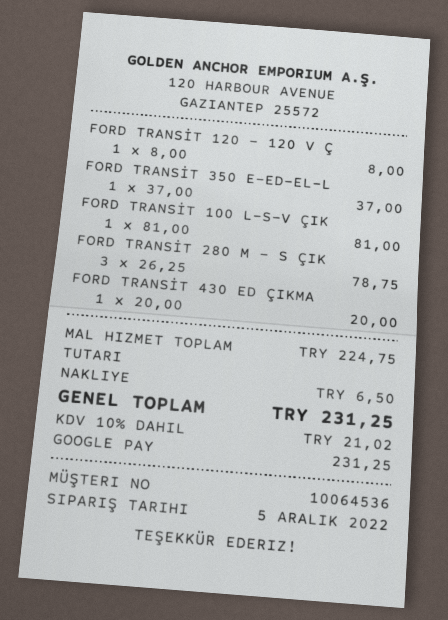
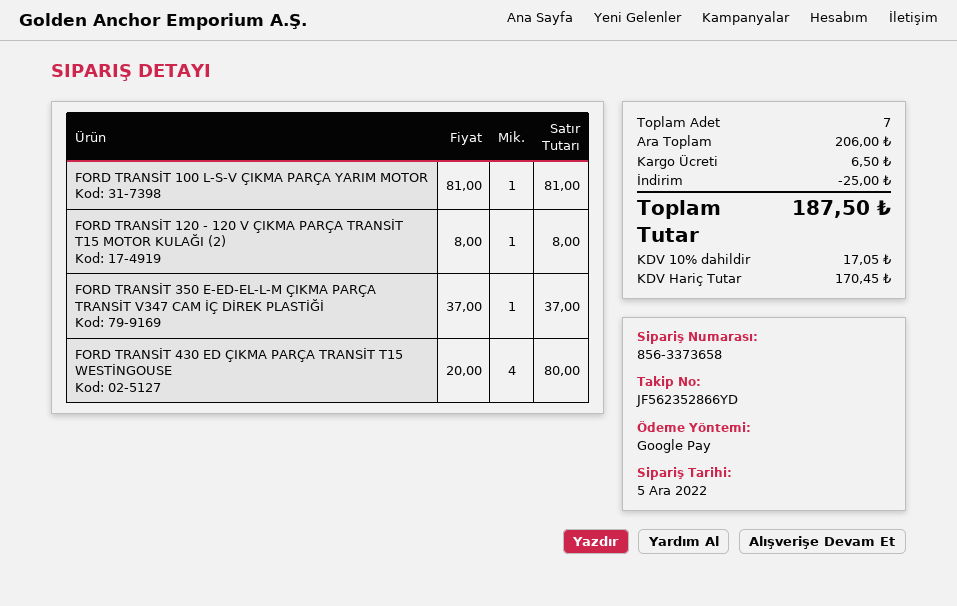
FORD TRANSİT 280 M - S ÇIK: 3 x 26.25 = 78.75 -> none
FORD TRANSİT 430 ED ÇIKMA: 1 x 20.00 = 20.00 -> 4 x 20.00 = 80.00
subtotal: 224.75 -> 206.00
discount: none -> 25.00
tax: 10% = 21.02 -> 10% = 17.05
total: 231.25 -> 187.50

